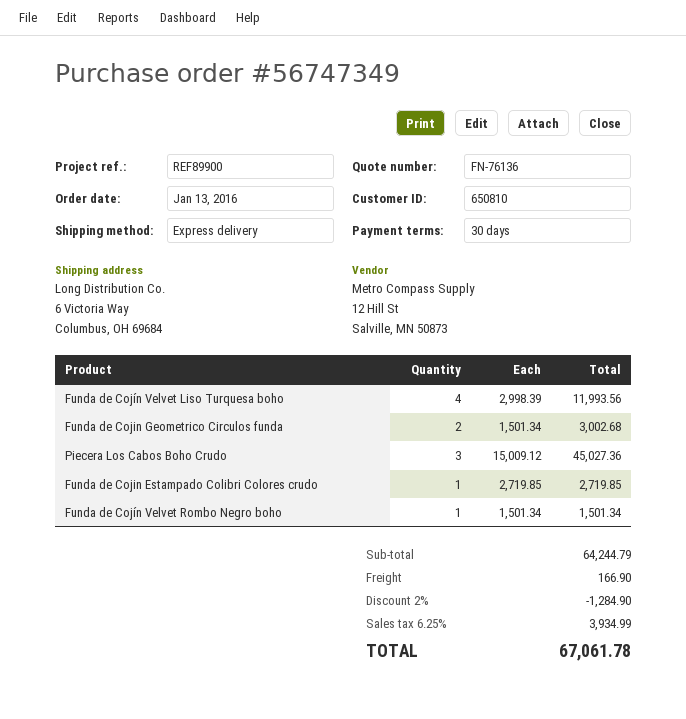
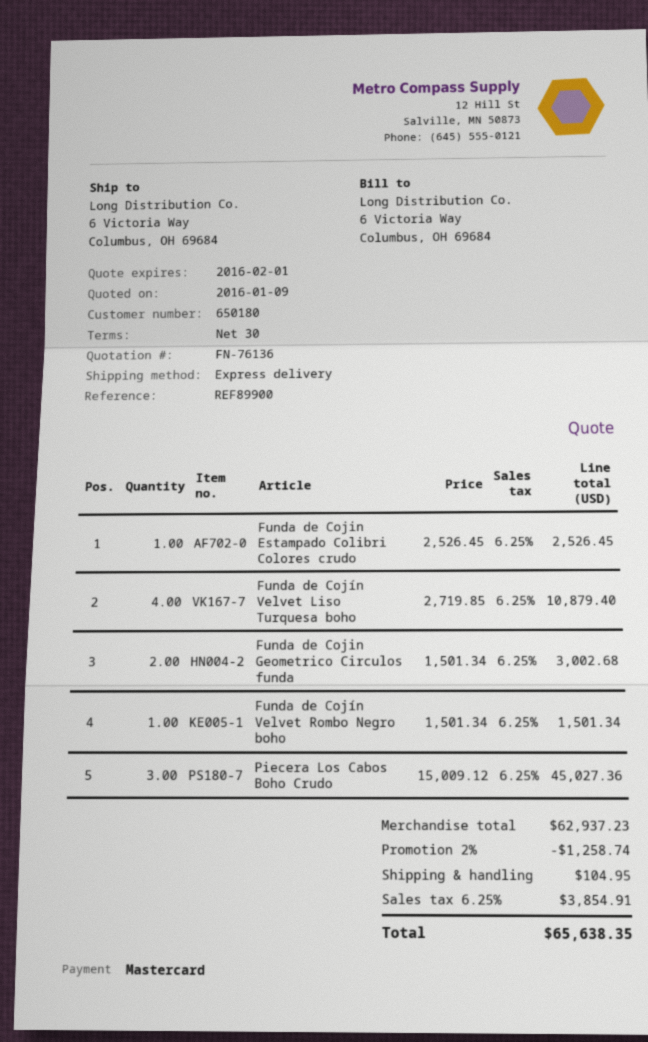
customer number: 650810 -> 650180
Funda de Cojín Velvet Liso Turquesa boho: 4 x 2998.39 = 11993.56 -> 4 x 2719.85 = 10879.40
Funda de Cojin Estampado Colibri Colores crudo: 1 x 2719.85 = 2719.85 -> 1 x 2526.45 = 2526.45
subtotal: 64244.79 -> 62937.23
discount: 2% = 1284.90 -> 2% = 1258.74
shipping: 166.90 -> 104.95
tax: 6.25% = 3934.99 -> 6.25% = 3854.91
total: 67061.78 -> 65638.35

